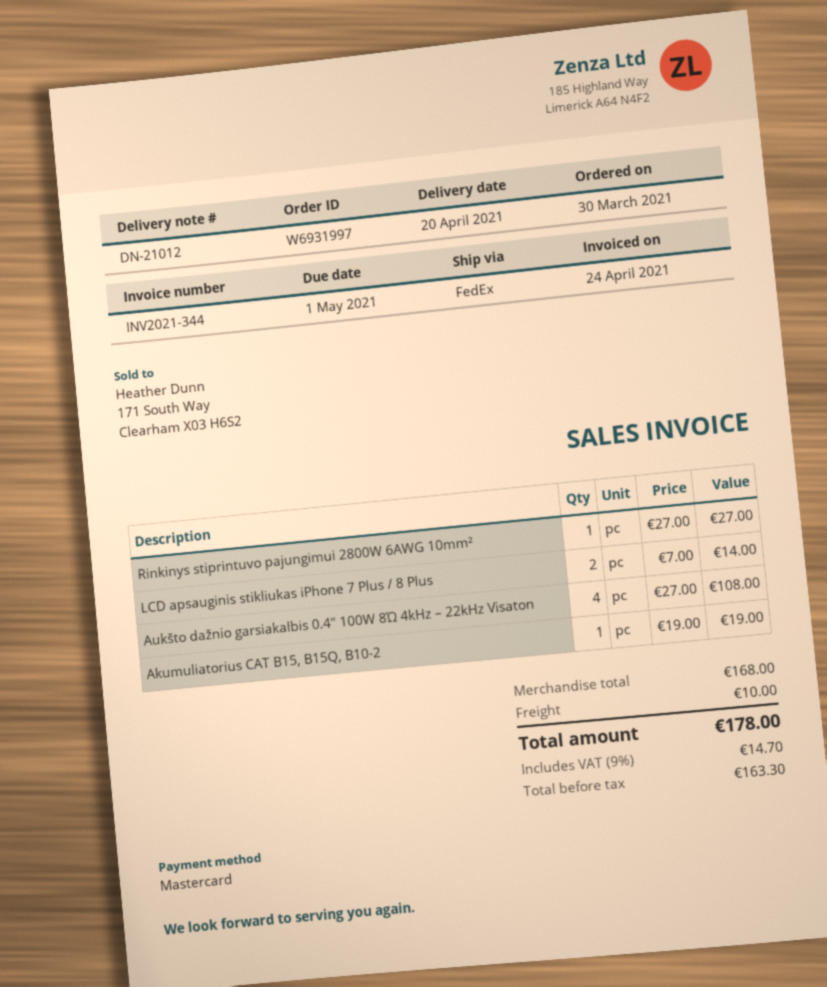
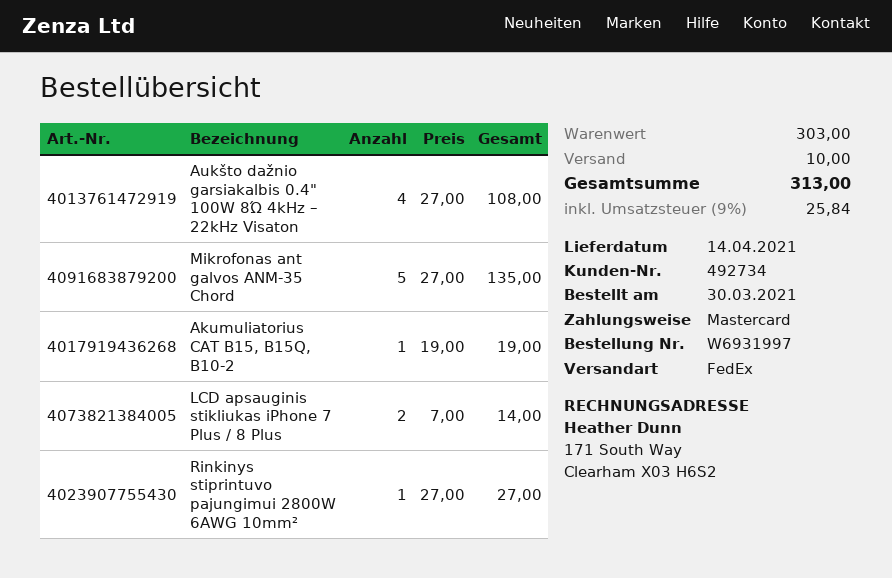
delivery date: 2021-04-20 -> 2021-04-14
Mikrofonas ant galvos ANM-35 Chord: none -> 5 x 27.00 = 135.00
subtotal: 168.00 -> 303.00
tax: 9% = 14.70 -> 9% = 25.84
total: 178.00 -> 313.00

